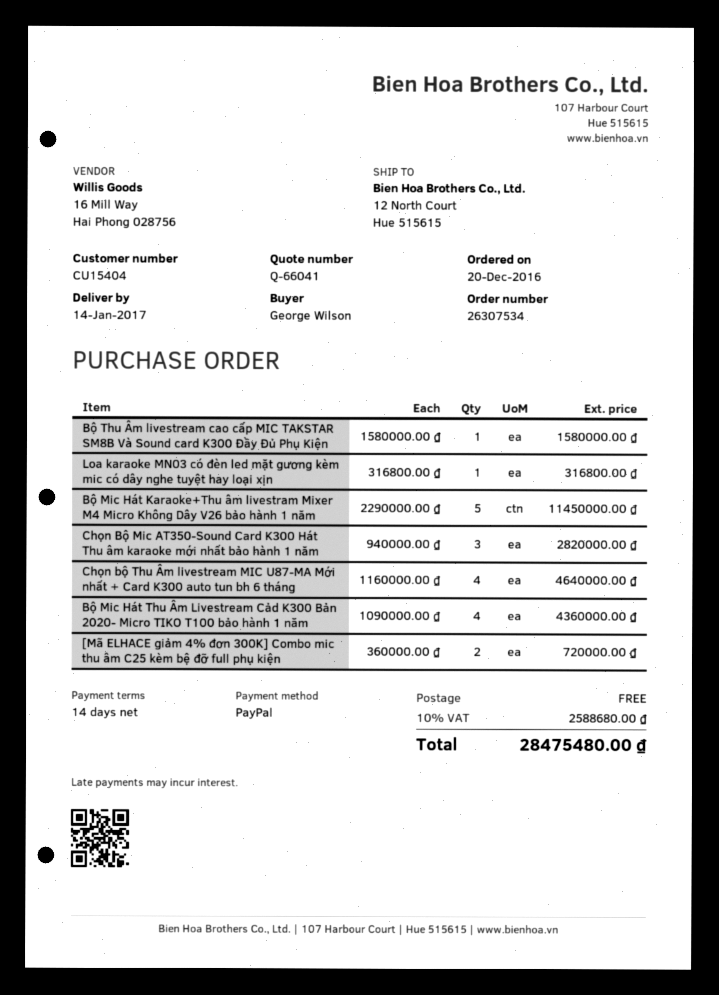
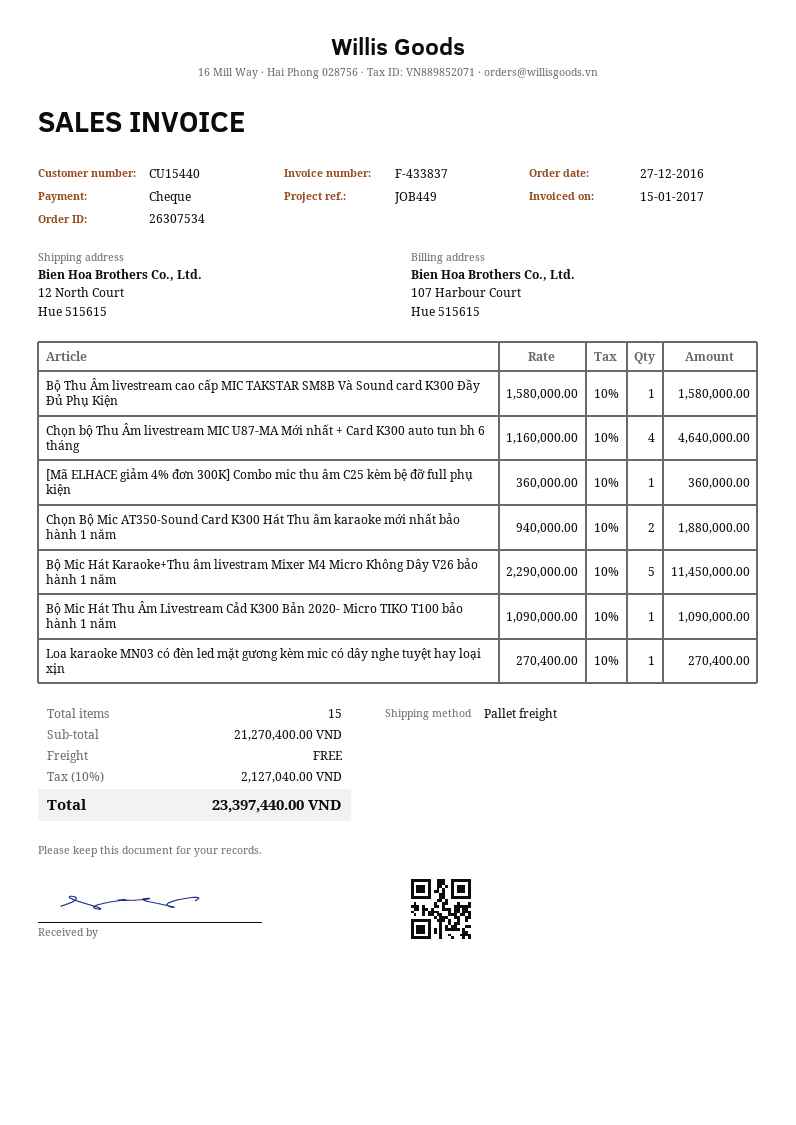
order date: 2016-12-20 -> 2016-12-27
customer number: CU15404 -> CU15440
payment method: PayPal -> cheque
Loa karaoke MN03 có đèn led mặt gương kèm mic có dây nghe tuyệt hay loại xịn: 1 x 316800.00 = 316800.00 -> 1 x 270400.00 = 270400.00
Chọn Bộ Mic AT350-Sound Card K300 Hát Thu âm karaoke mới nhất bảo hành 1 năm: 3 x 940000.00 = 2820000.00 -> 2 x 940000.00 = 1880000.00
Bộ Mic Hát Thu Âm Livestream Cảd K300 Bản 2020- Micro TIKO T100 bảo hành 1 năm: 4 x 1090000.00 = 4360000.00 -> 1 x 1090000.00 = 1090000.00
[Mã ELHACE giảm 4% đơn 300K] Combo mic thu âm C25 kèm bệ đỡ full phụ kiện: 2 x 360000.00 = 720000.00 -> 1 x 360000.00 = 360000.00
tax: 10% = 2588680.00 -> 10% = 2127040.00
total: 28475480.00 -> 23397440.00

